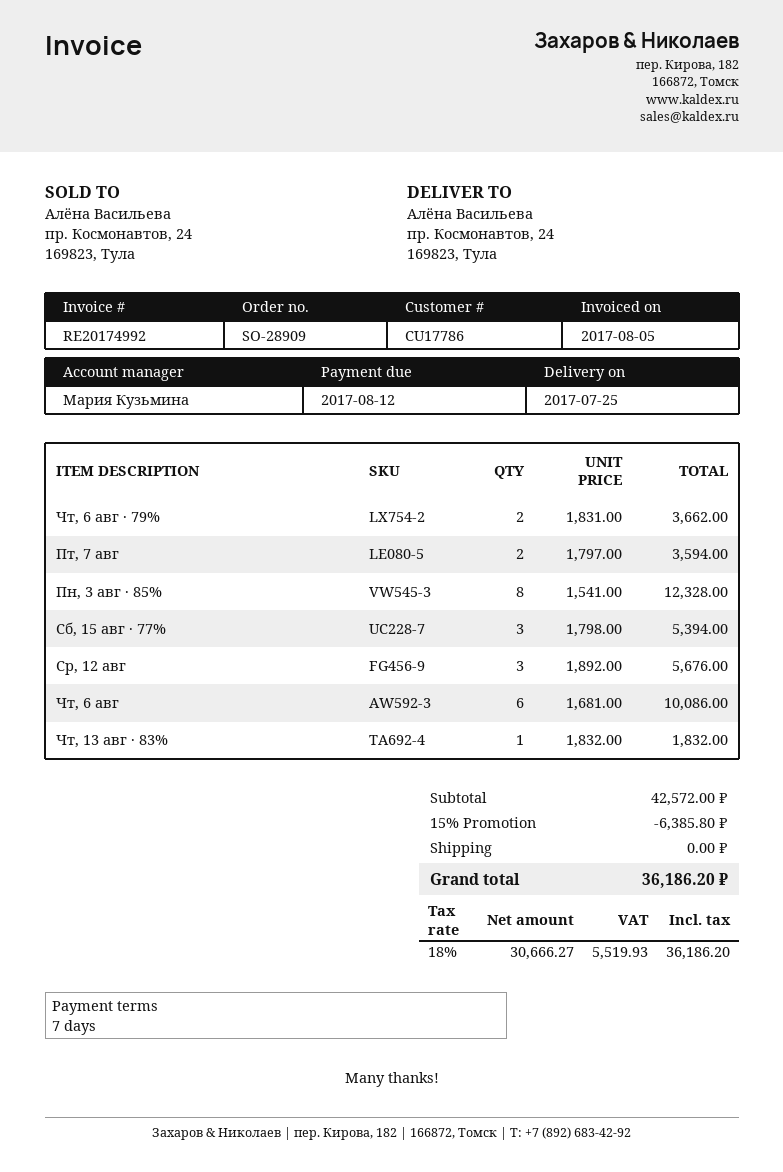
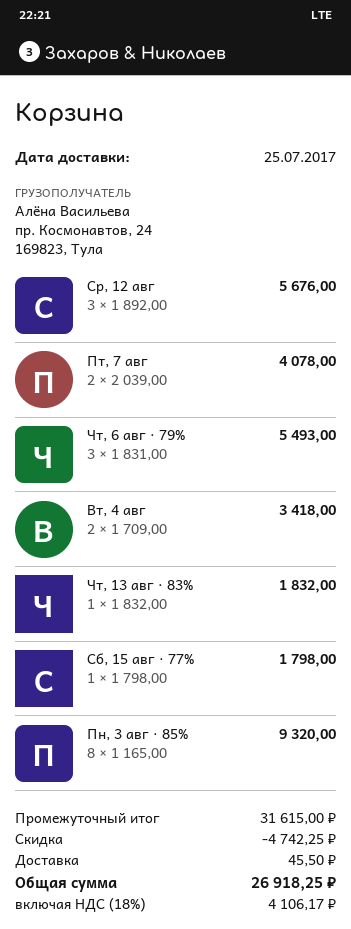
Чт, 6 авг · 79%: 2 x 1831.00 = 3662.00 -> 3 x 1831.00 = 5493.00
Пт, 7 авг: 2 x 1797.00 = 3594.00 -> 2 x 2039.00 = 4078.00
Пн, 3 авг · 85%: 8 x 1541.00 = 12328.00 -> 8 x 1165.00 = 9320.00
Сб, 15 авг · 77%: 3 x 1798.00 = 5394.00 -> 1 x 1798.00 = 1798.00
Чт, 6 авг: 6 x 1681.00 = 10086.00 -> none
Вт, 4 авг: none -> 2 x 1709.00 = 3418.00
subtotal: 42572.00 -> 31615.00
discount: 6385.80 -> 4742.25
shipping: 0.00 -> 45.50
tax: 18% = 5519.93 -> 18% = 4106.17
total: 36186.20 -> 26918.25

